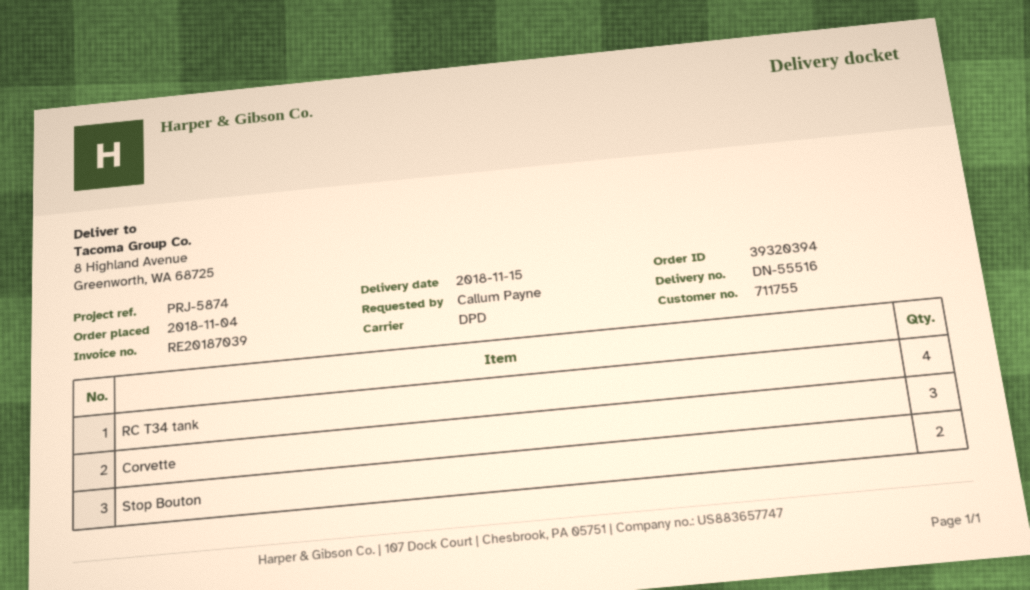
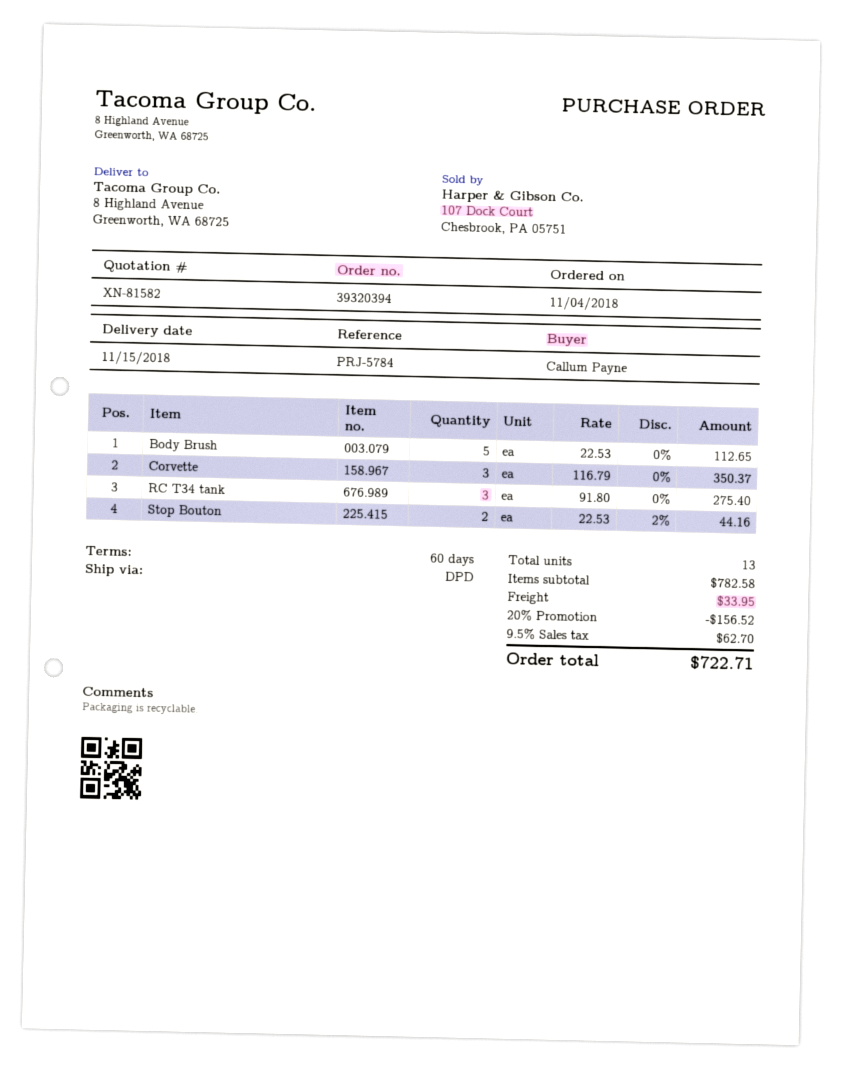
reference: PRJ-5874 -> PRJ-5784
RC T34 tank: 4 -> 3
Body Brush: none -> 5

